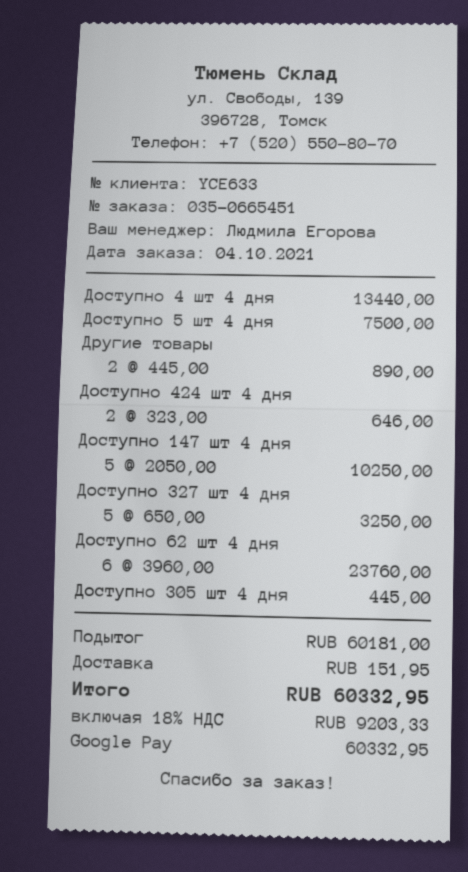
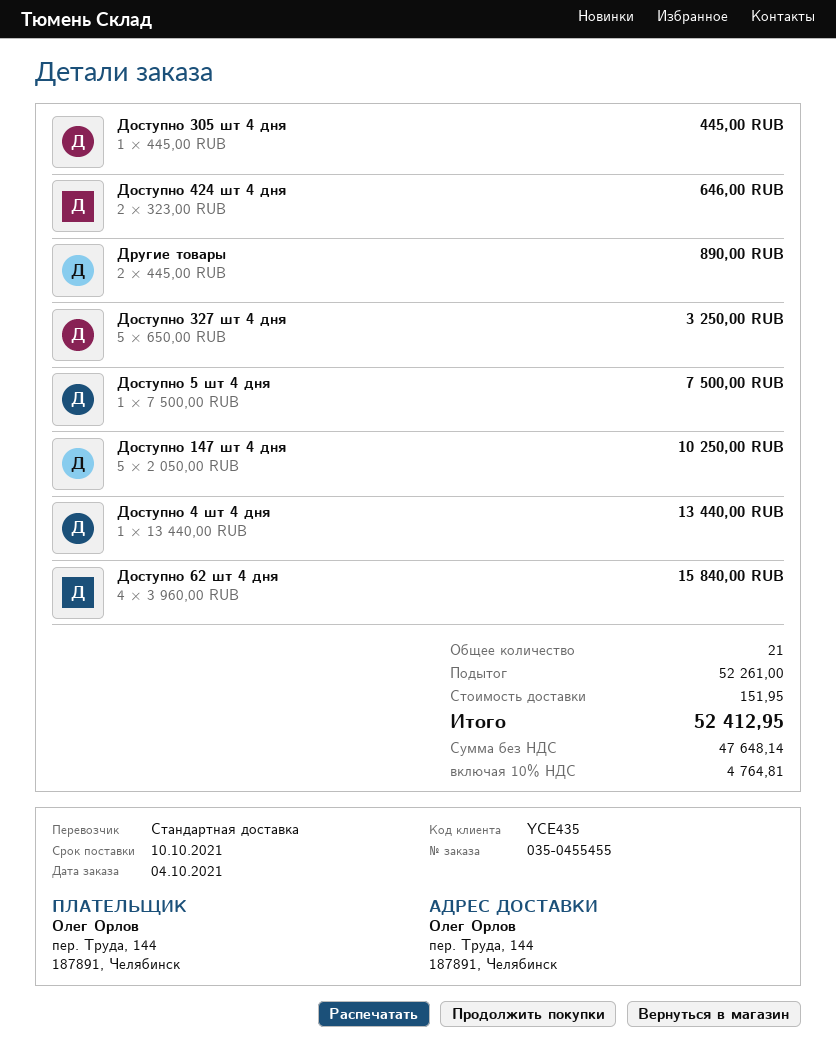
order number: 035-0665451 -> 035-0455455
customer number: YCE633 -> YCE435
Доступно 62 шт 4 дня: 6 x 3960.00 = 23760.00 -> 4 x 3960.00 = 15840.00
subtotal: 60181.00 -> 52261.00
tax: 18% = 9203.33 -> 10% = 4764.81
total: 60332.95 -> 52412.95

